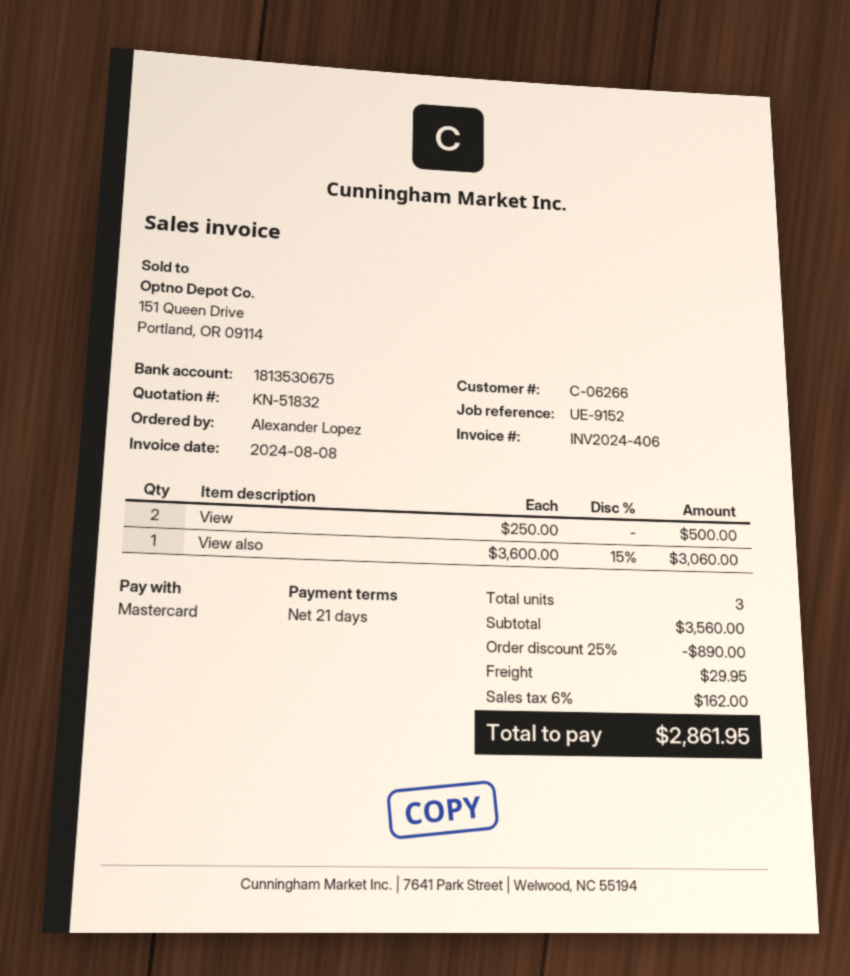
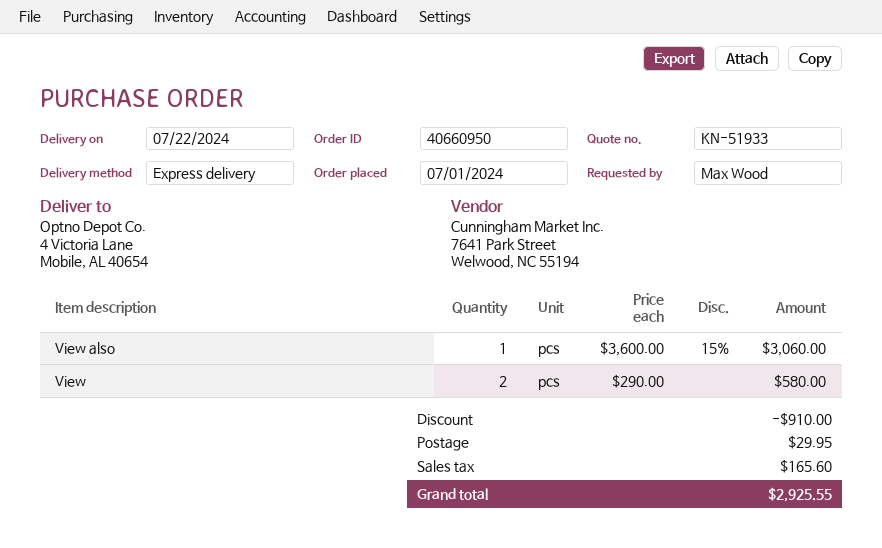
quote number: KN-51832 -> KN-51933
ordered by: Alexander Lopez -> Max Wood
View: 2 x 250.00 = 500.00 -> 2 x 290.00 = 580.00
discount: 890.00 -> 910.00
tax: 162.00 -> 165.60
total: 2861.95 -> 2925.55

